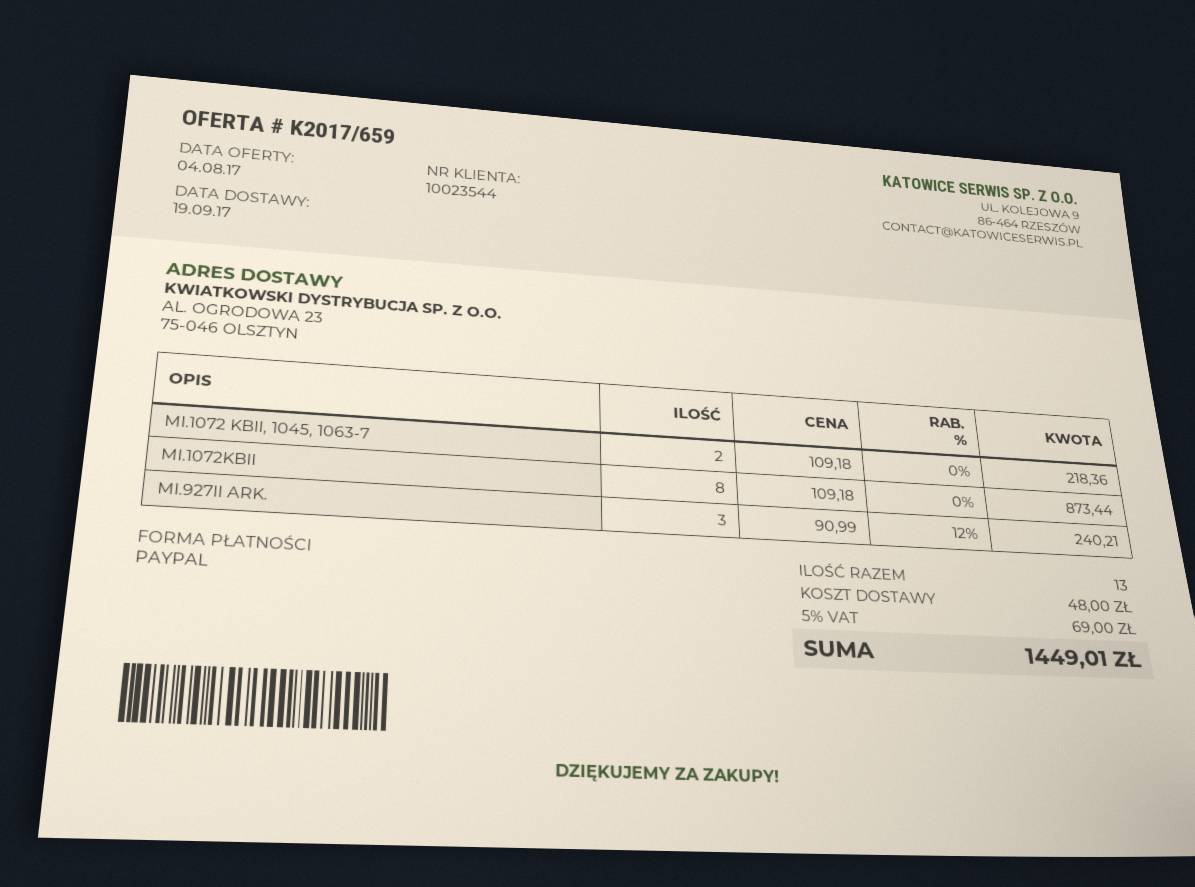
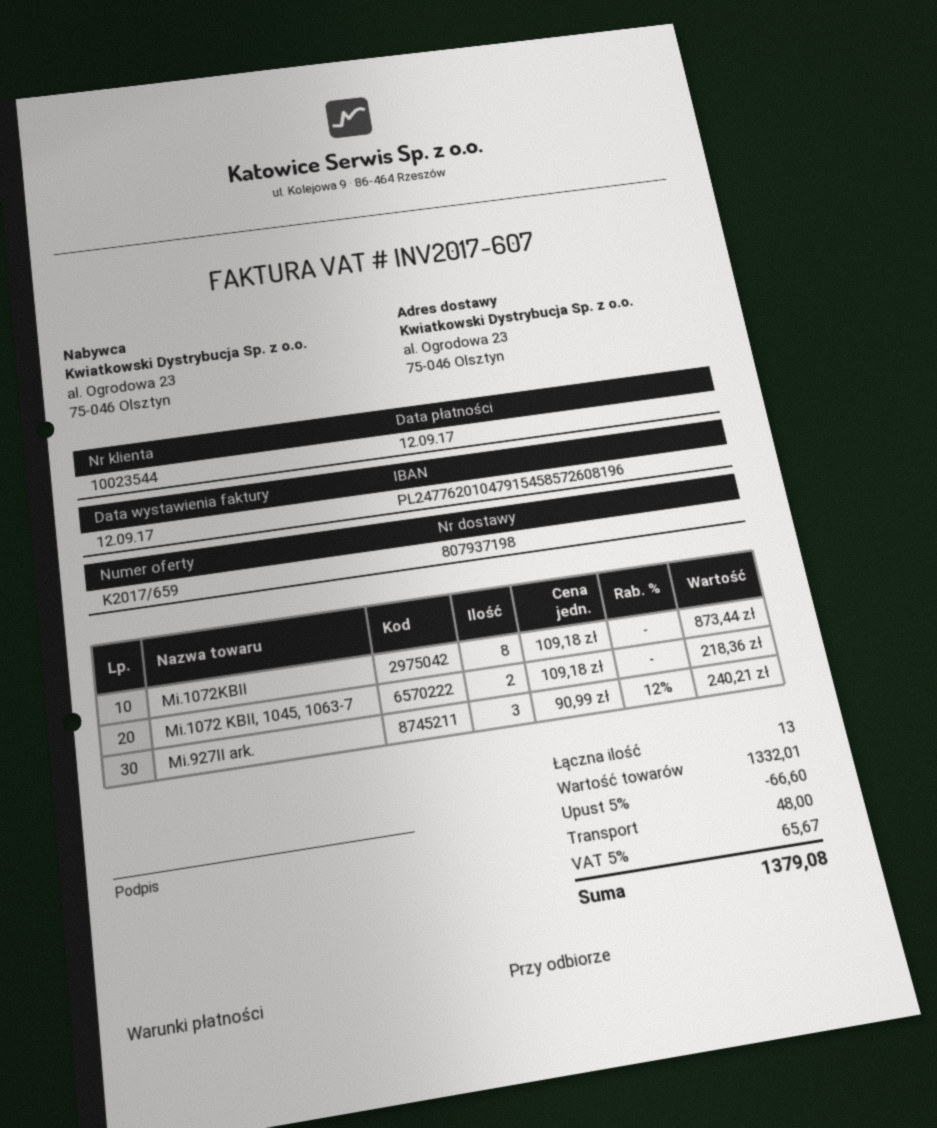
discount: none -> 5% = 66.60
tax: 5% = 69.00 -> 5% = 65.67
total: 1449.01 -> 1379.08

